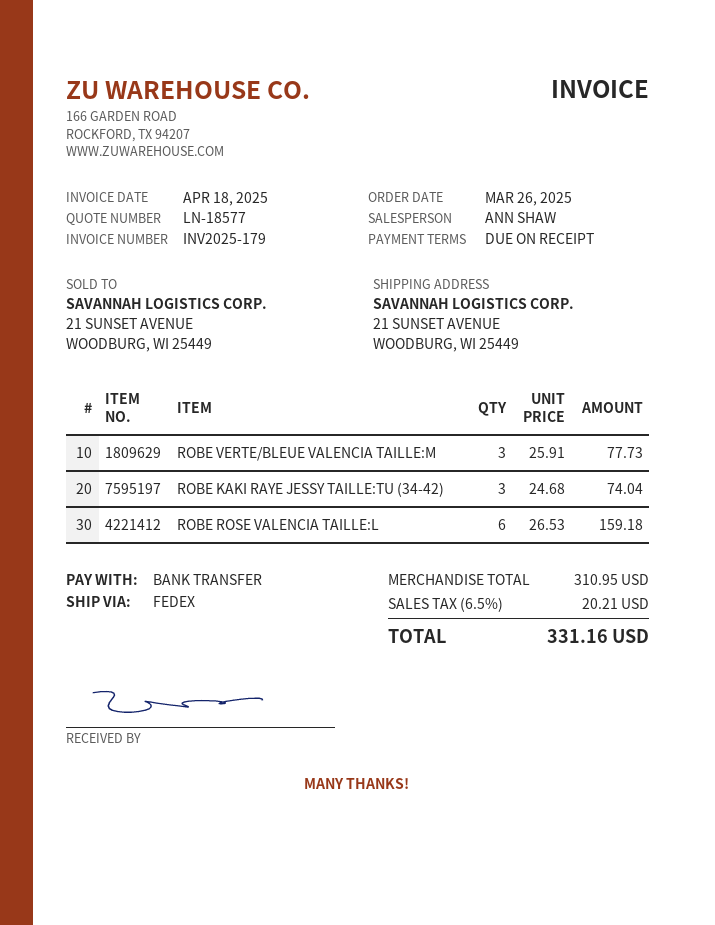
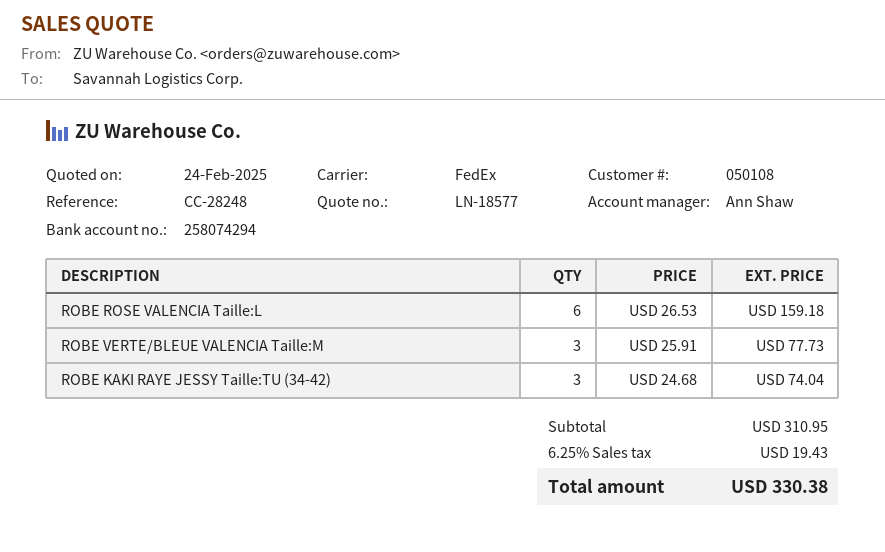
tax: 6.5% = 20.21 -> 6.25% = 19.43
total: 331.16 -> 330.38

